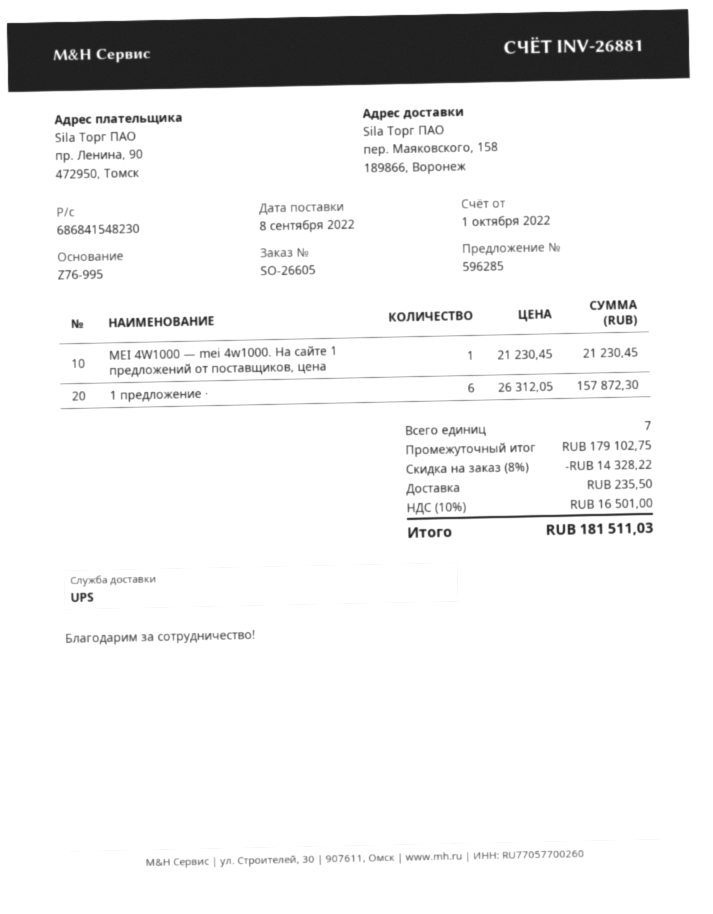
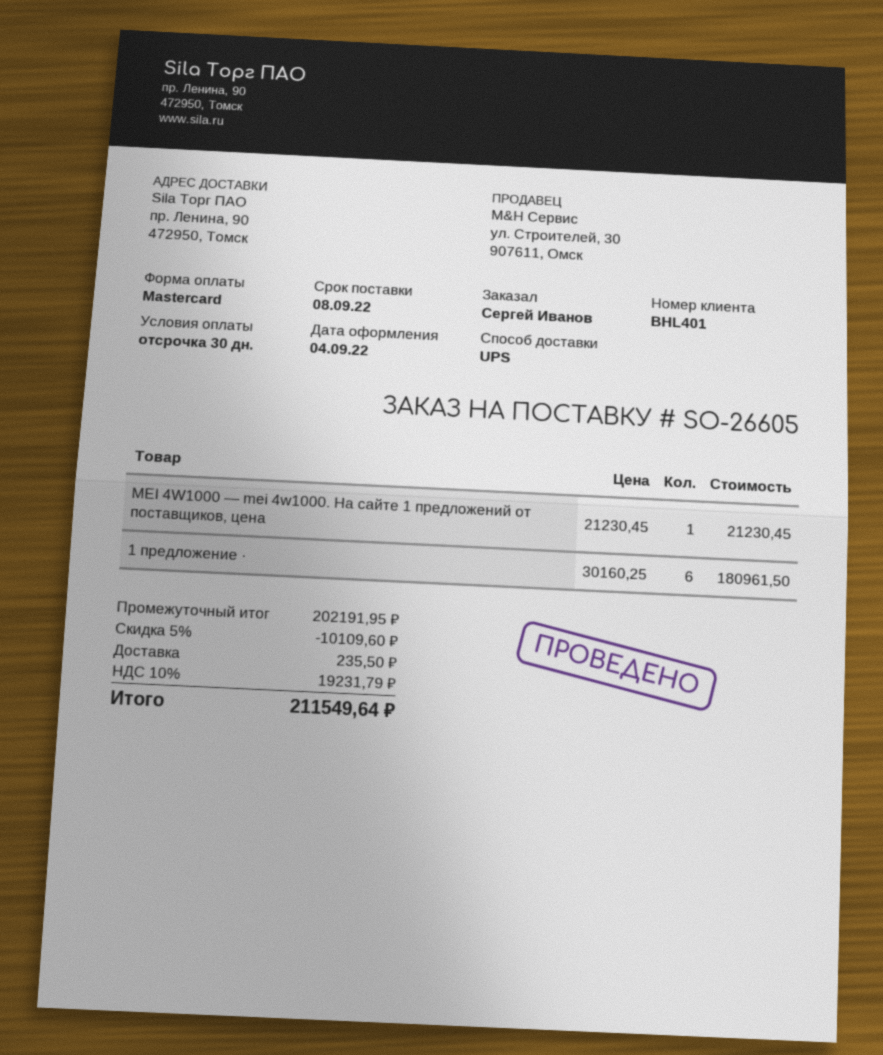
ship to: пер. Маяковского, 158, 189866, Воронеж -> пр. Ленина, 90, 472950, Томск
1 предложение ·: 6 x 26312.05 = 157872.30 -> 6 x 30160.25 = 180961.50
subtotal: 179102.75 -> 202191.95
discount: 8% = 14328.22 -> 5% = 10109.60
tax: 10% = 16501.00 -> 10% = 19231.79
total: 181511.03 -> 211549.64

